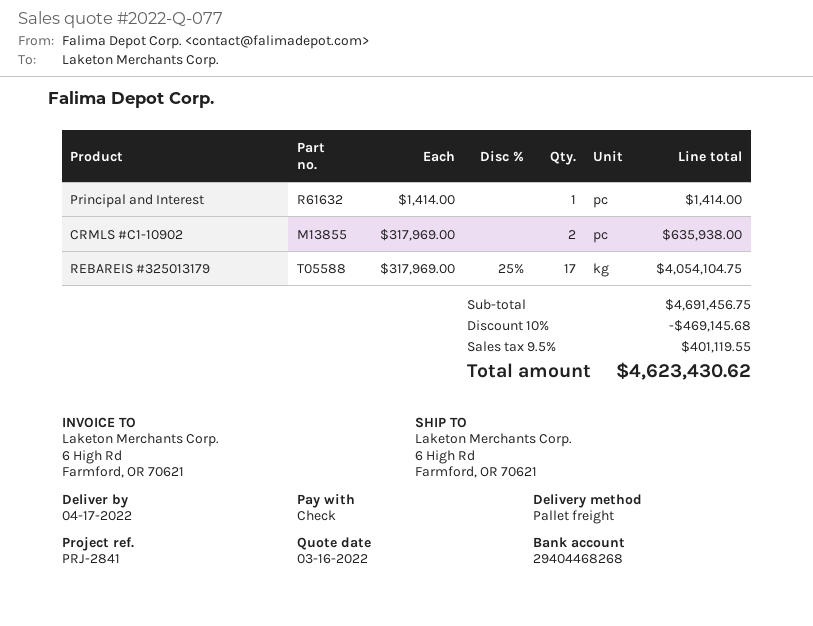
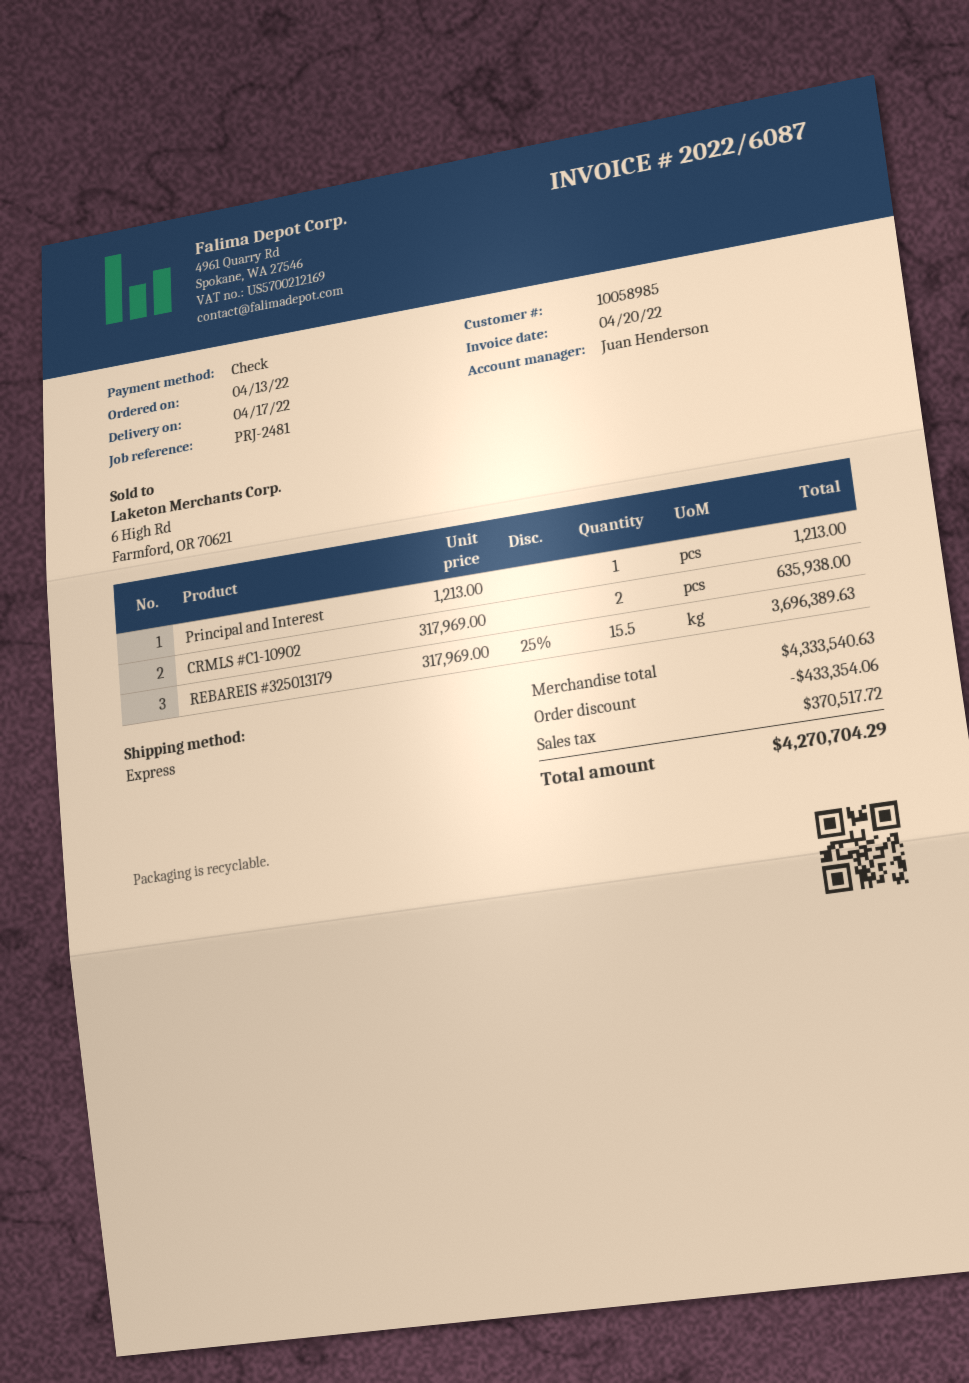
reference: PRJ-2841 -> PRJ-2481
shipping method: pallet freight -> express
Principal and Interest: 1 x 1414.00 = 1414.00 -> 1 x 1213.00 = 1213.00
REBAREIS #325013179: 17 x 317969.00 - 25% = 4054104.75 -> 15.5 x 317969.00 - 25% = 3696389.63
subtotal: 4691456.75 -> 4333540.63
discount: 469145.68 -> 433354.06
tax: 401119.55 -> 370517.72
total: 4623430.62 -> 4270704.29

